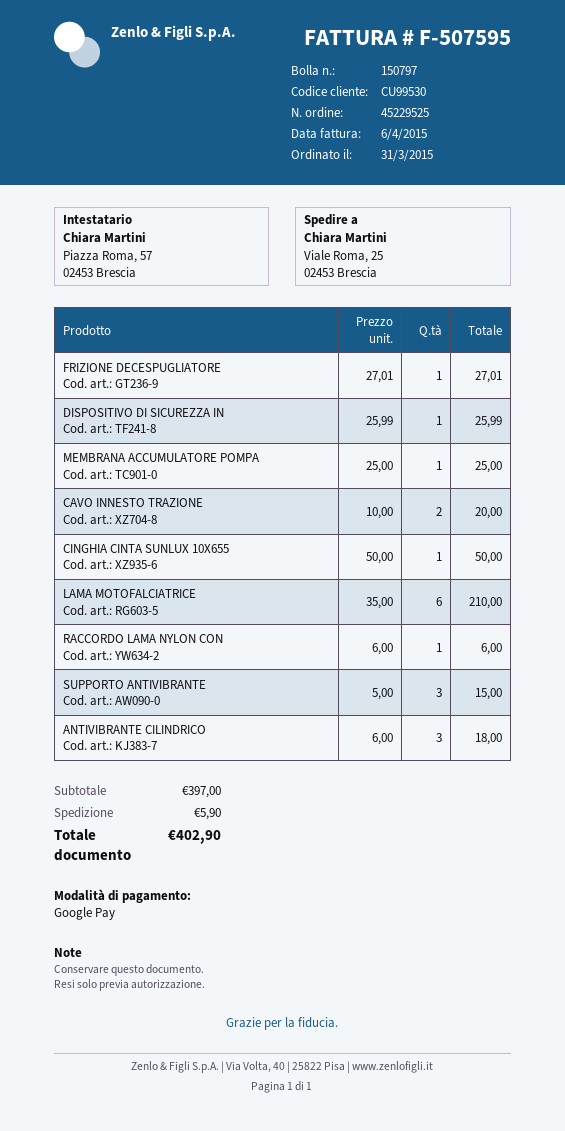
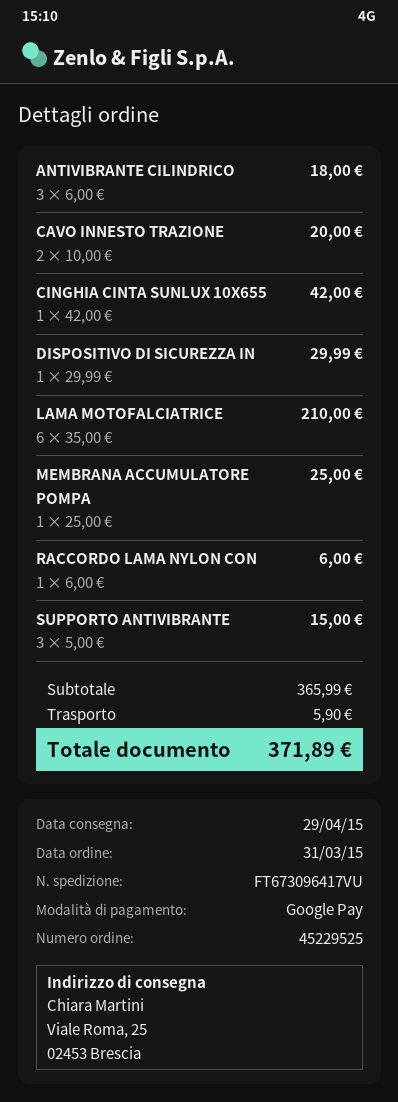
FRIZIONE DECESPUGLIATORE: 1 x 27.01 = 27.01 -> none
DISPOSITIVO DI SICUREZZA IN: 1 x 25.99 = 25.99 -> 1 x 29.99 = 29.99
CINGHIA CINTA SUNLUX 10X655: 1 x 50.00 = 50.00 -> 1 x 42.00 = 42.00
subtotal: 397.00 -> 365.99
total: 402.90 -> 371.89

